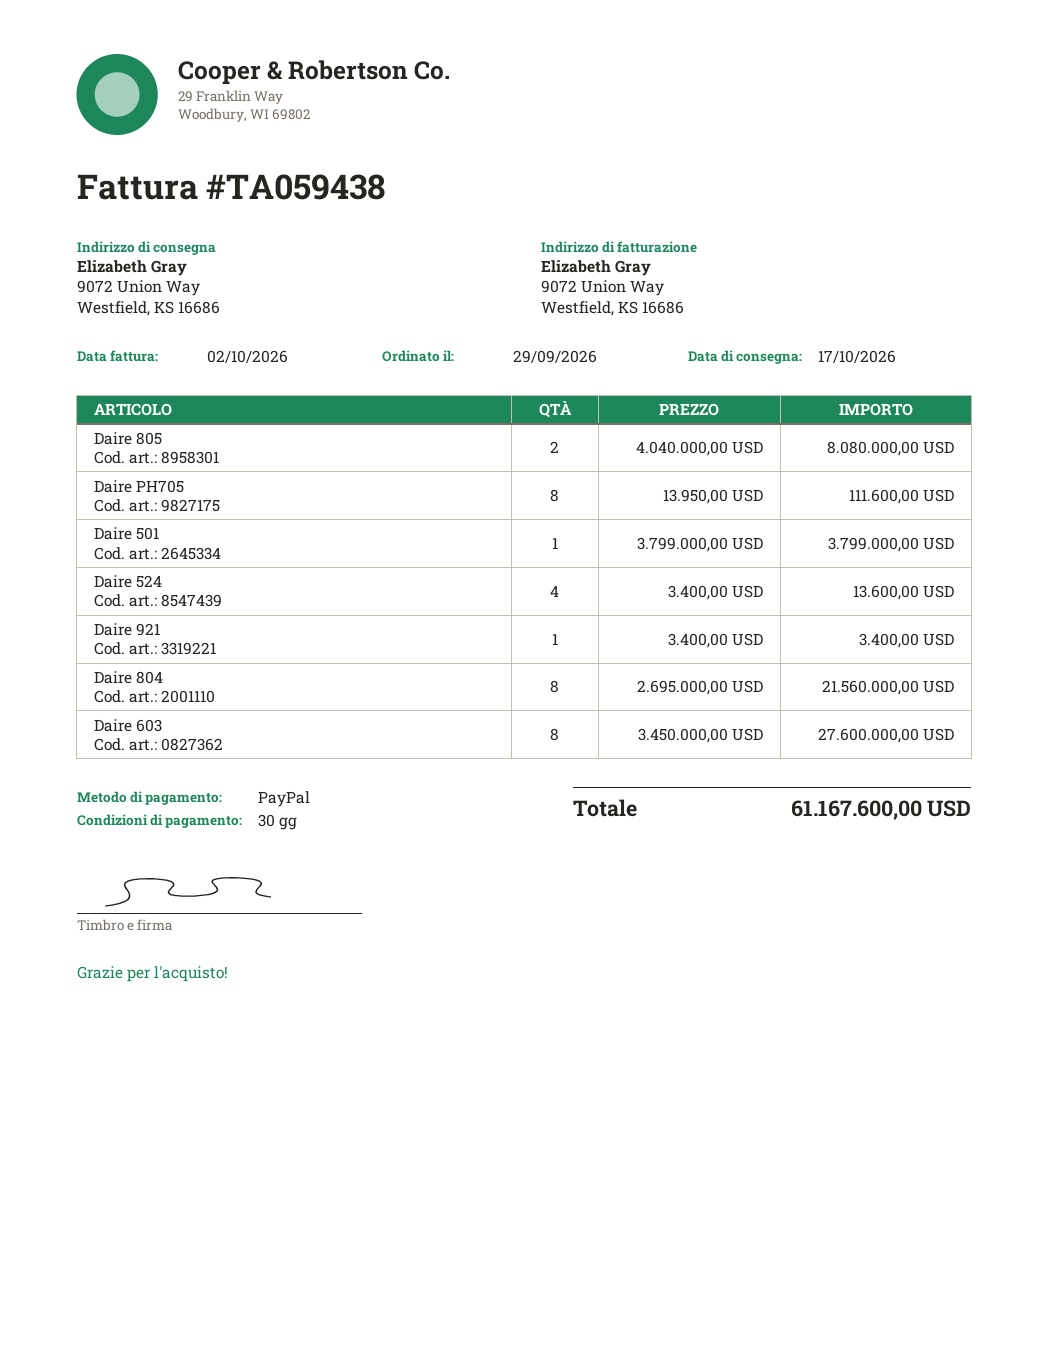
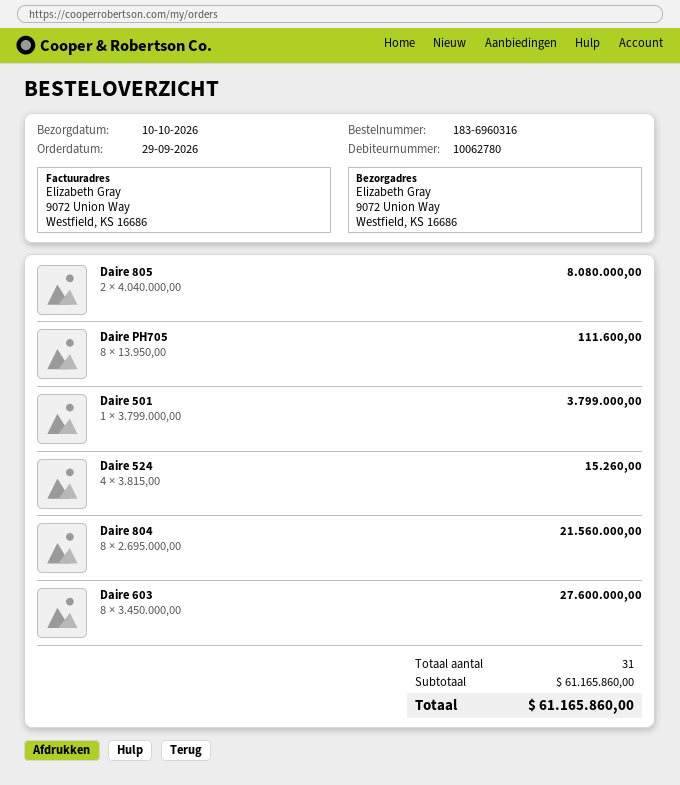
delivery date: 2026-10-17 -> 2026-10-10
Daire 524: 4 x 3400.00 = 13600.00 -> 4 x 3815.00 = 15260.00
Daire 921: 1 x 3400.00 = 3400.00 -> none
total: 61167600.00 -> 61165860.00

